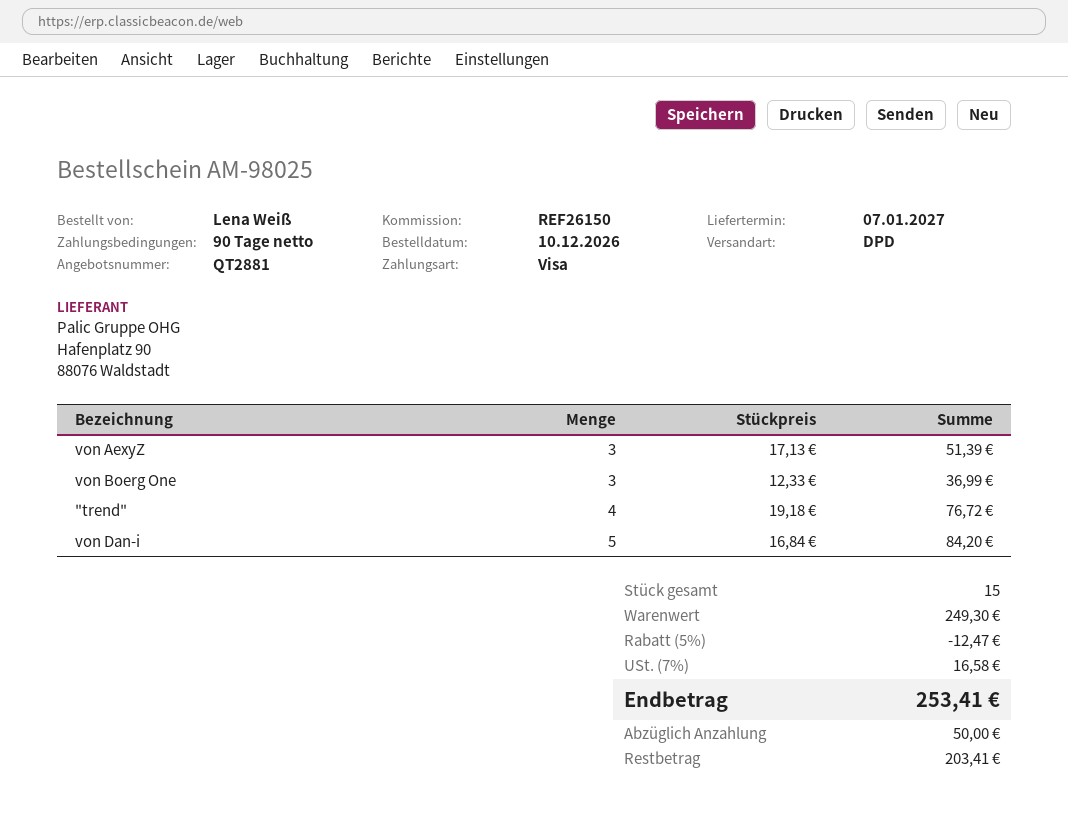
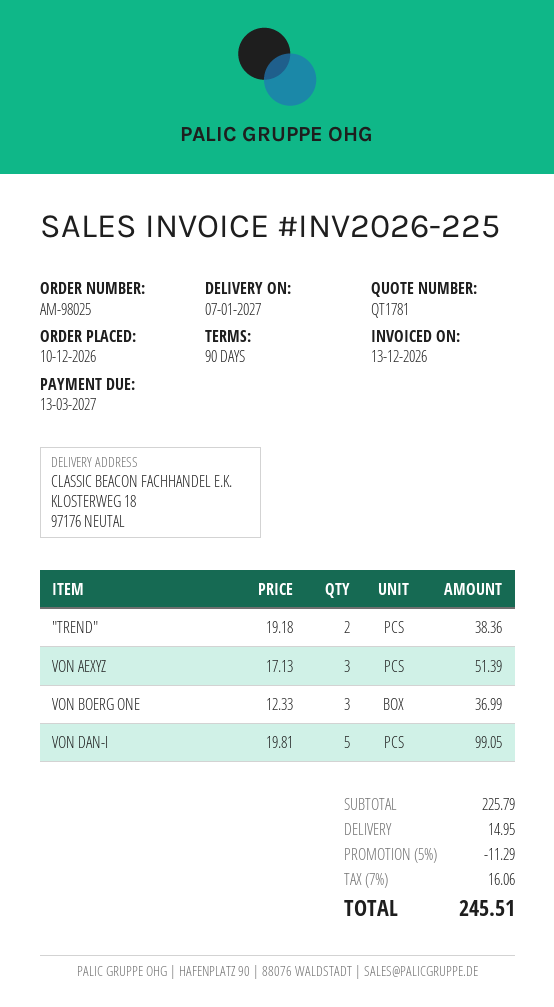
quote number: QT2881 -> QT1781
"trend": 4 x 19.18 = 76.72 -> 2 x 19.18 = 38.36
von Dan-i: 5 x 16.84 = 84.20 -> 5 x 19.81 = 99.05
subtotal: 249.30 -> 225.79
discount: 5% = 12.47 -> 5% = 11.29
shipping: none -> 14.95
tax: 7% = 16.58 -> 7% = 16.06
total: 253.41 -> 245.51

